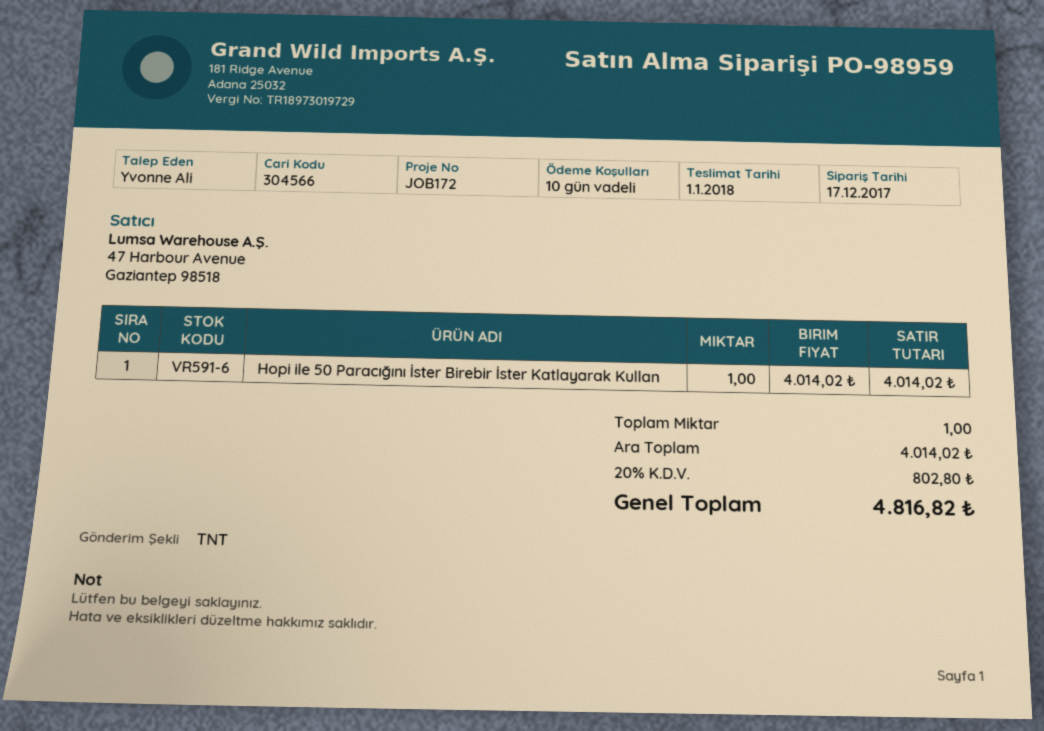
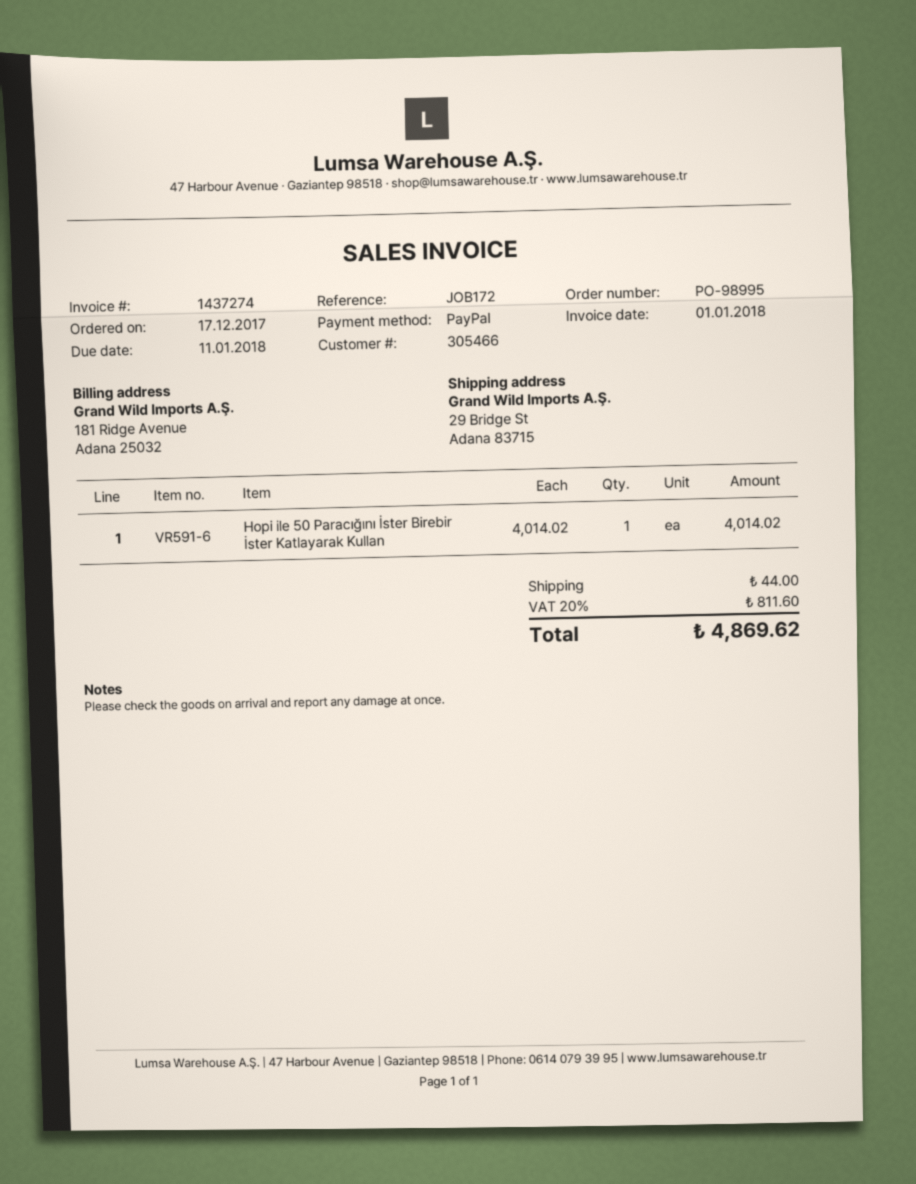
order number: PO-98959 -> PO-98995
customer number: 304566 -> 305466
shipping: none -> 44.00
tax: 20% = 802.80 -> 20% = 811.60
total: 4816.82 -> 4869.62

